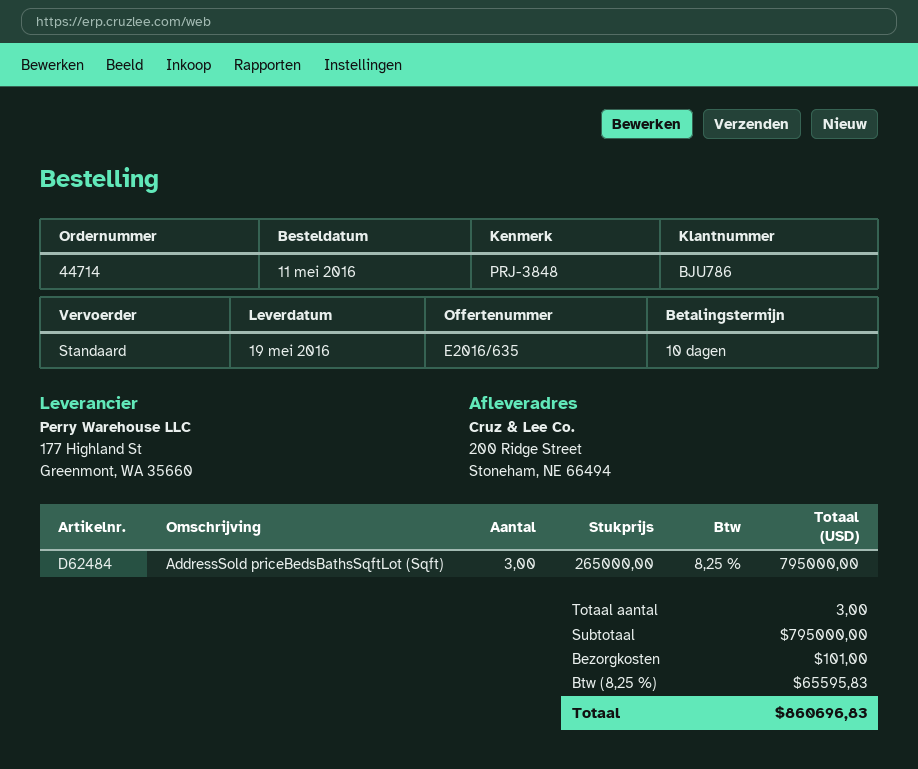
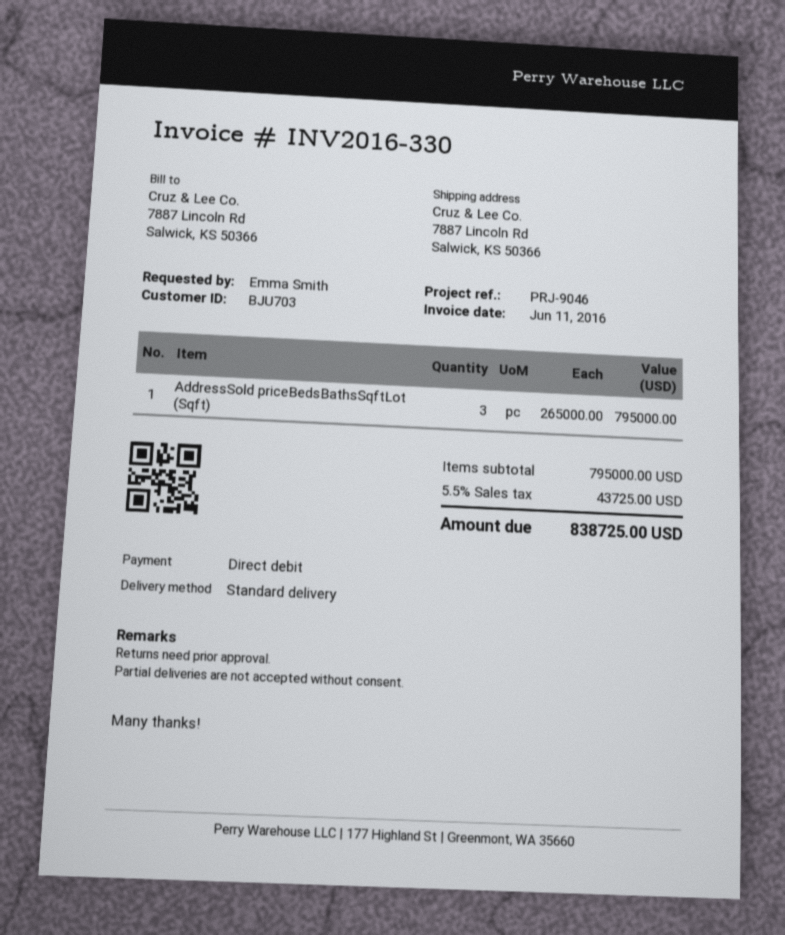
customer number: BJU786 -> BJU703
reference: PRJ-3848 -> PRJ-9046
ship to: 200 Ridge Street, Stoneham, NE 66494 -> 7887 Lincoln Rd, Salwick, KS 50366
shipping: 101.00 -> none
tax: 8.25% = 65595.83 -> 5.5% = 43725.00
total: 860696.83 -> 838725.00

